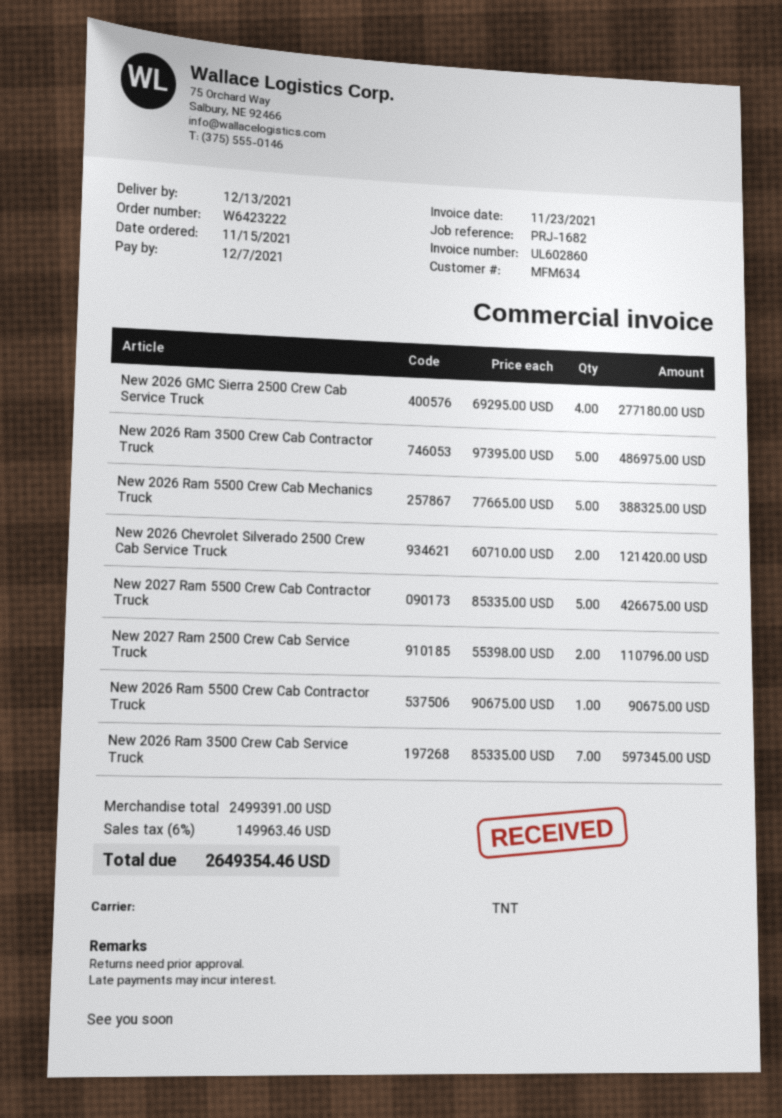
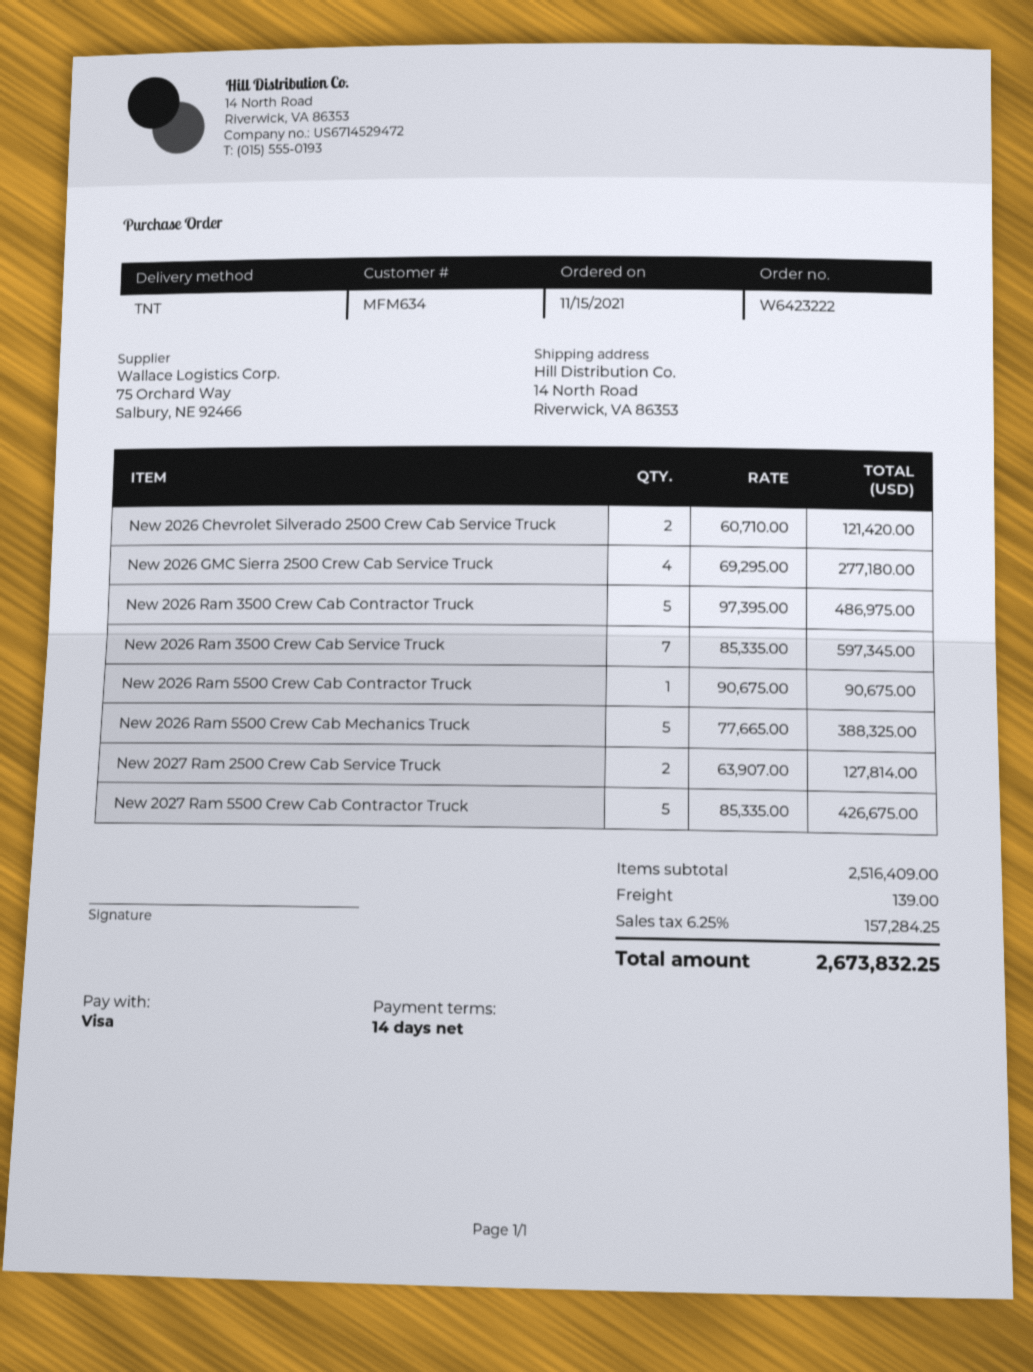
New 2027 Ram 2500 Crew Cab Service Truck: 2 x 55398.00 = 110796.00 -> 2 x 63907.00 = 127814.00
subtotal: 2499391.00 -> 2516409.00
shipping: none -> 139.00
tax: 6% = 149963.46 -> 6.25% = 157284.25
total: 2649354.46 -> 2673832.25

